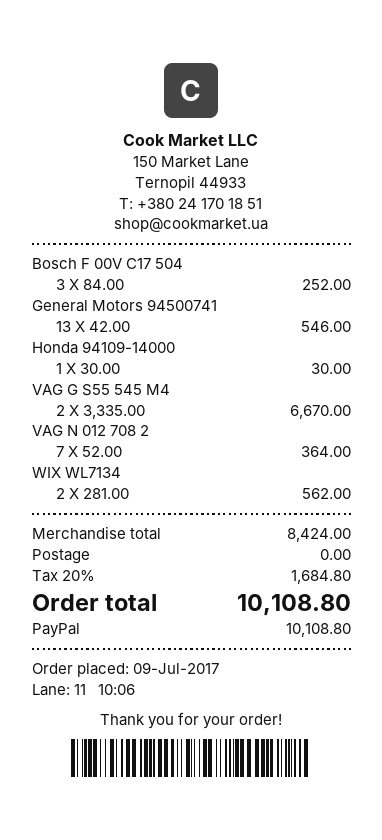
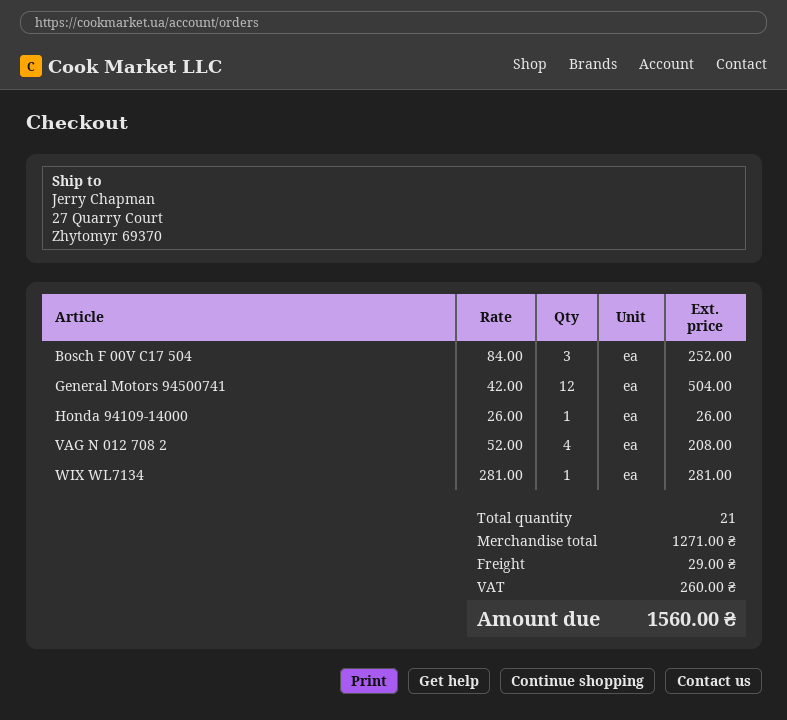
General Motors 94500741: 13 x 42.00 = 546.00 -> 12 x 42.00 = 504.00
Honda 94109-14000: 1 x 30.00 = 30.00 -> 1 x 26.00 = 26.00
VAG G S55 545 M4: 2 x 3335.00 = 6670.00 -> none
VAG N 012 708 2: 7 x 52.00 = 364.00 -> 4 x 52.00 = 208.00
WIX WL7134: 2 x 281.00 = 562.00 -> 1 x 281.00 = 281.00
subtotal: 8424.00 -> 1271.00
shipping: 0.00 -> 29.00
tax: 1684.80 -> 260.00
total: 10108.80 -> 1560.00

